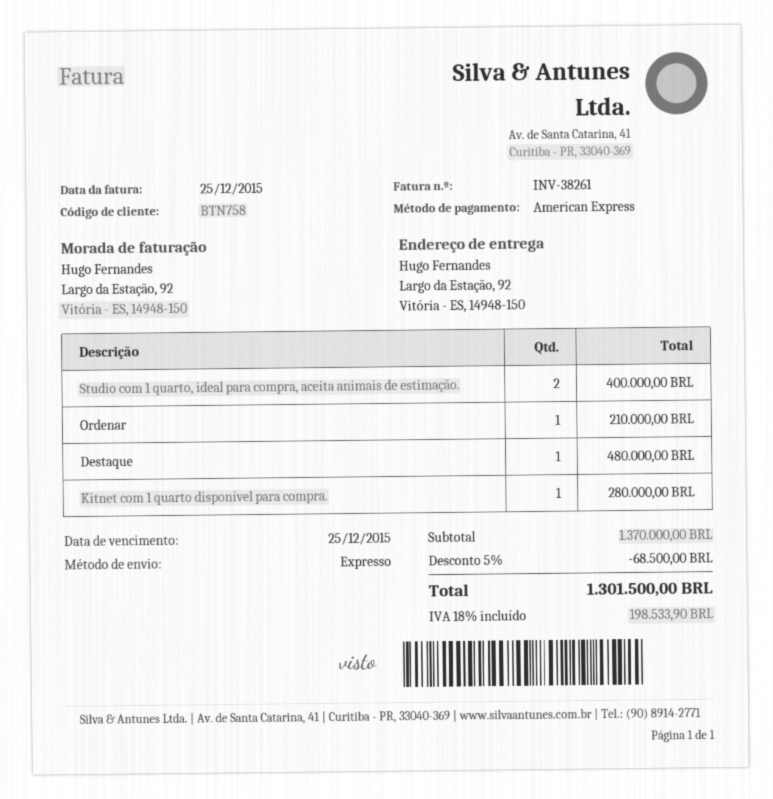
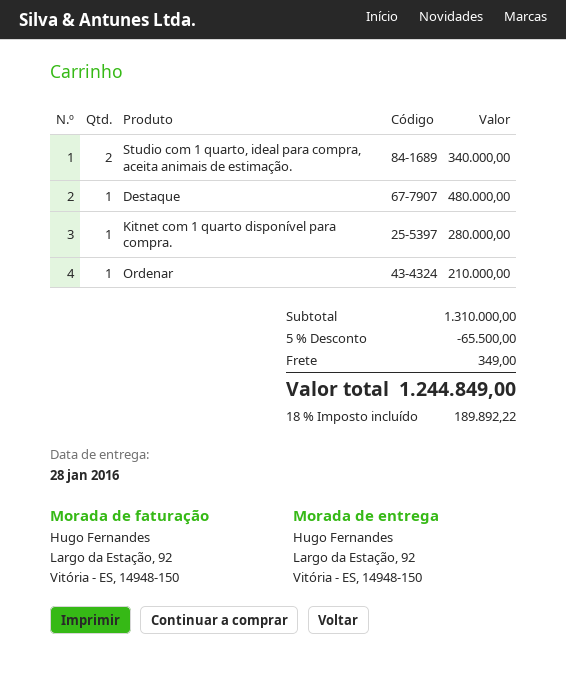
Studio com 1 quarto, ideal para compra, aceita animais de estimação.: 2 for 400000.00 -> 2 for 340000.00
subtotal: 1370000.00 -> 1310000.00
discount: 5% = 68500.00 -> 5% = 65500.00
shipping: none -> 349.00
tax: 18% = 198533.90 -> 18% = 189892.22
total: 1301500.00 -> 1244849.00

